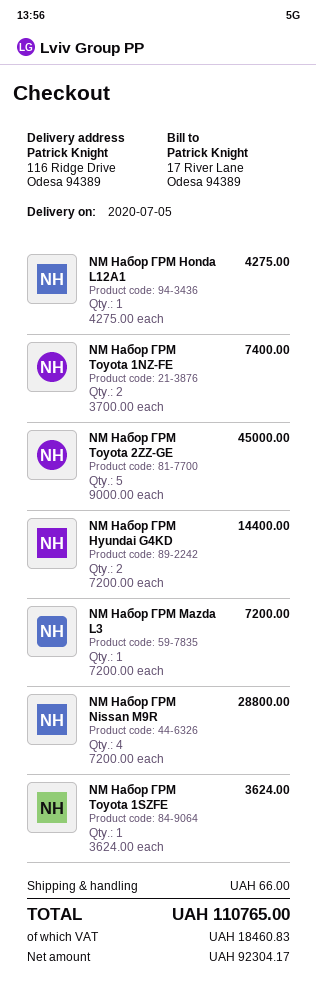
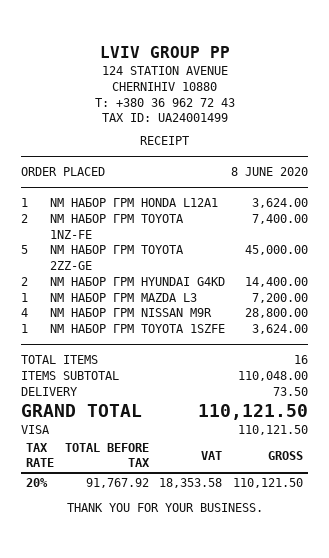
NM Набор ГРМ Honda L12A1: 1 for 4275.00 -> 1 for 3624.00
shipping: 66.00 -> 73.50
net: 92304.17 -> 91767.92
tax: 18460.83 -> 18353.58
total: 110765.00 -> 110121.50

